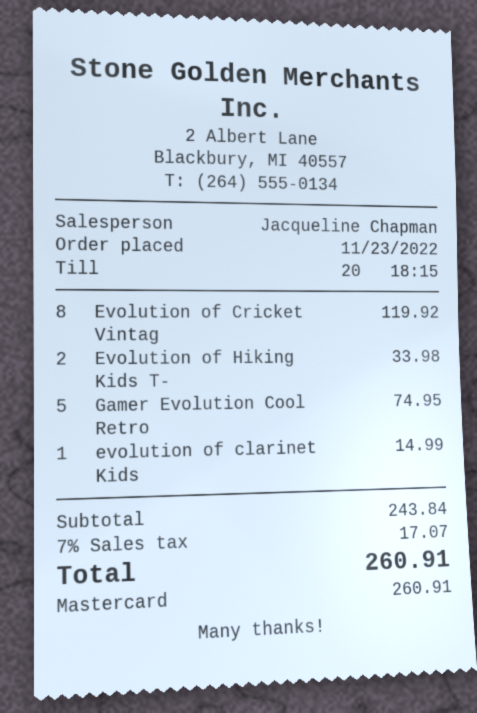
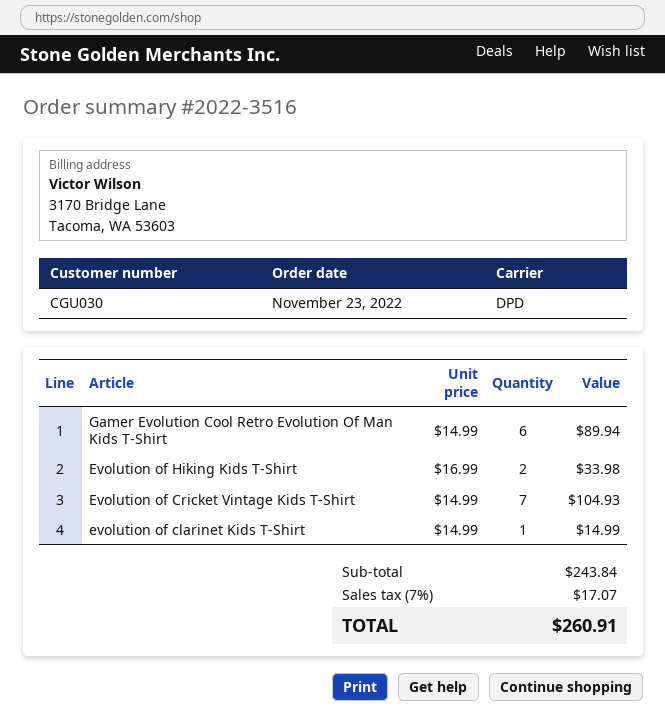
Evolution of Cricket Vintag: 8 for 119.92 -> 7 for 104.93
Gamer Evolution Cool Retro: 5 for 74.95 -> 6 for 89.94

